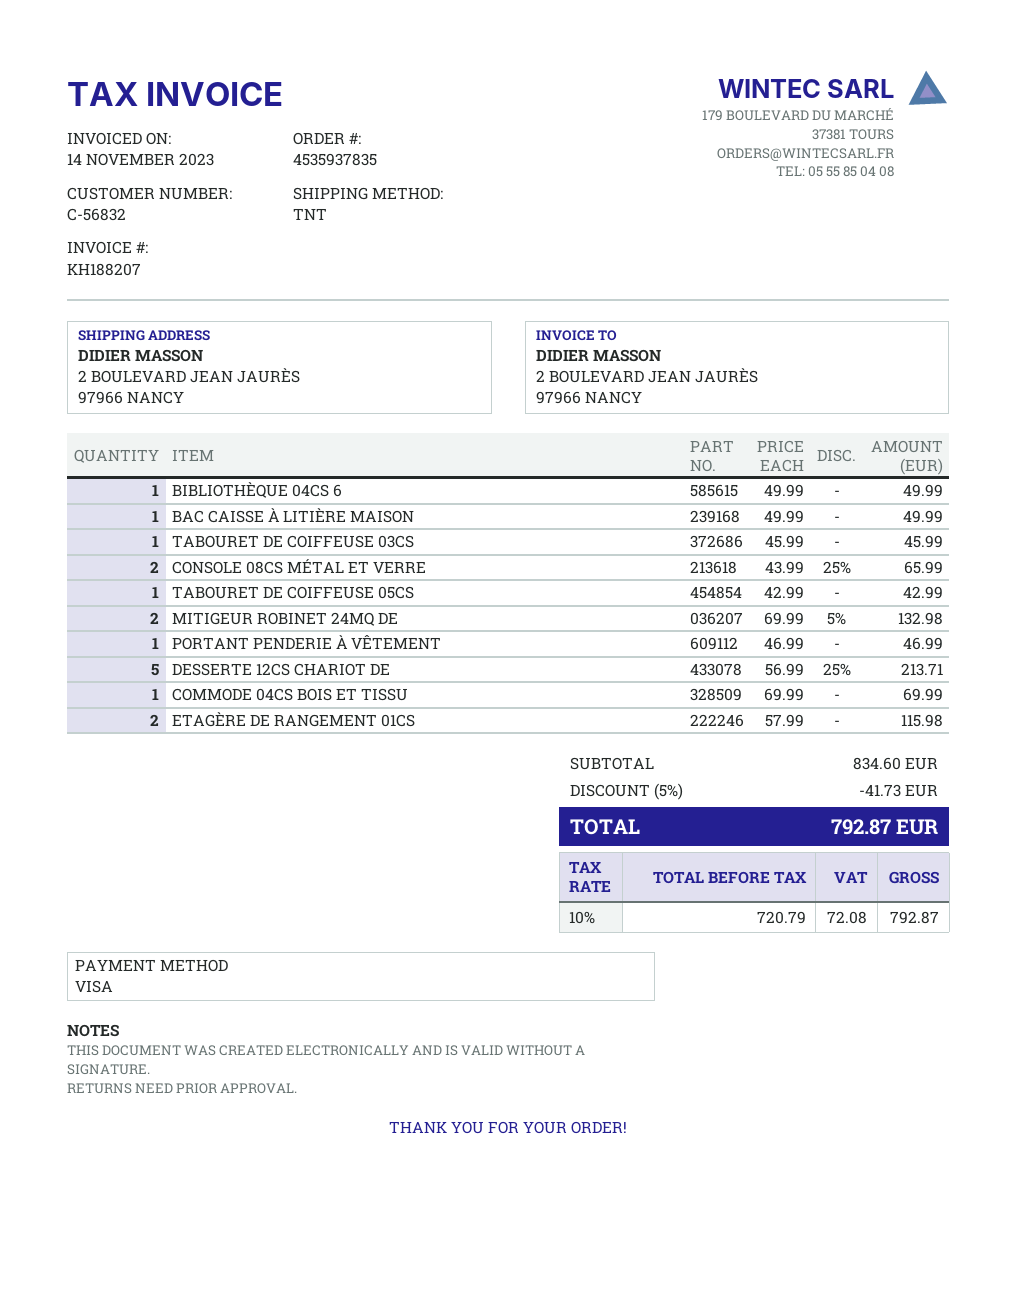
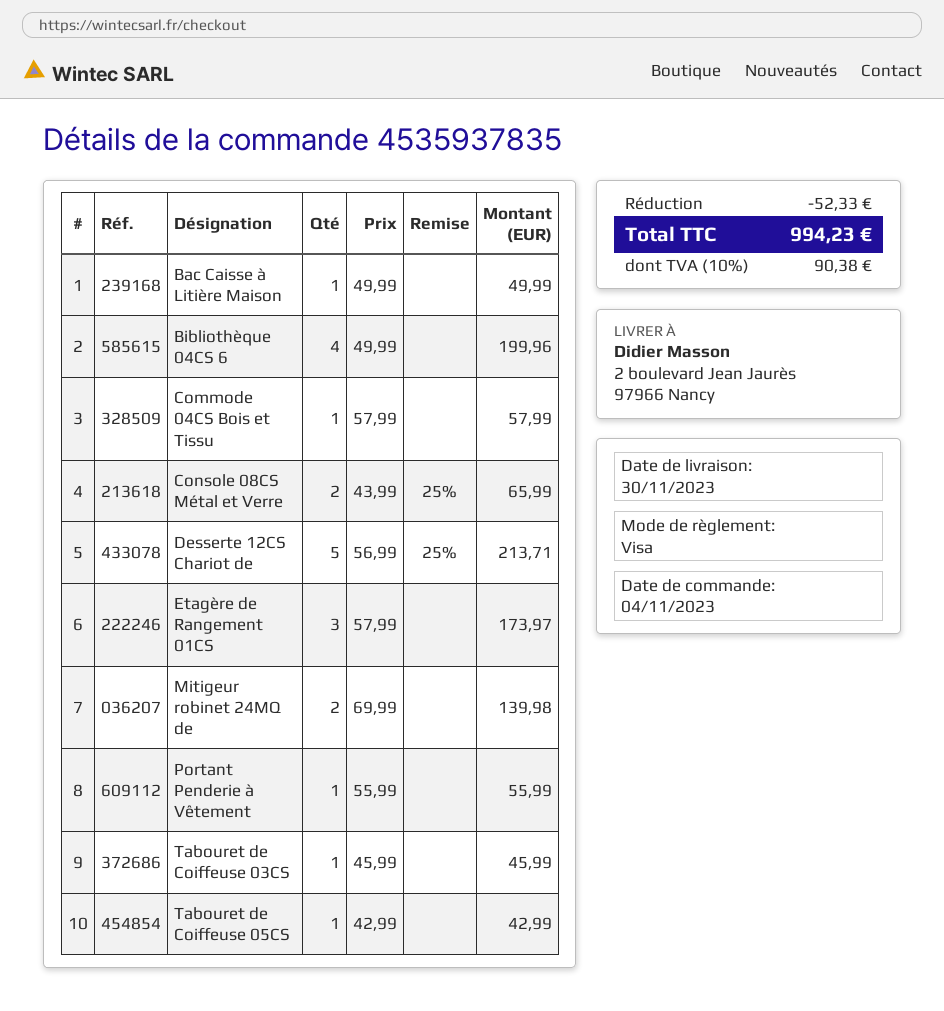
BIBLIOTHÈQUE 04CS 6: 1 x 49.99 = 49.99 -> 4 x 49.99 = 199.96
MITIGEUR ROBINET 24MQ DE: 2 x 69.99 - 5% = 132.98 -> 2 x 69.99 = 139.98
PORTANT PENDERIE À VÊTEMENT: 1 x 46.99 = 46.99 -> 1 x 55.99 = 55.99
COMMODE 04CS BOIS ET TISSU: 1 x 69.99 = 69.99 -> 1 x 57.99 = 57.99
ETAGÈRE DE RANGEMENT 01CS: 2 x 57.99 = 115.98 -> 3 x 57.99 = 173.97
discount: 41.73 -> 52.33
tax: 10% = 72.08 -> 10% = 90.38
total: 792.87 -> 994.23

